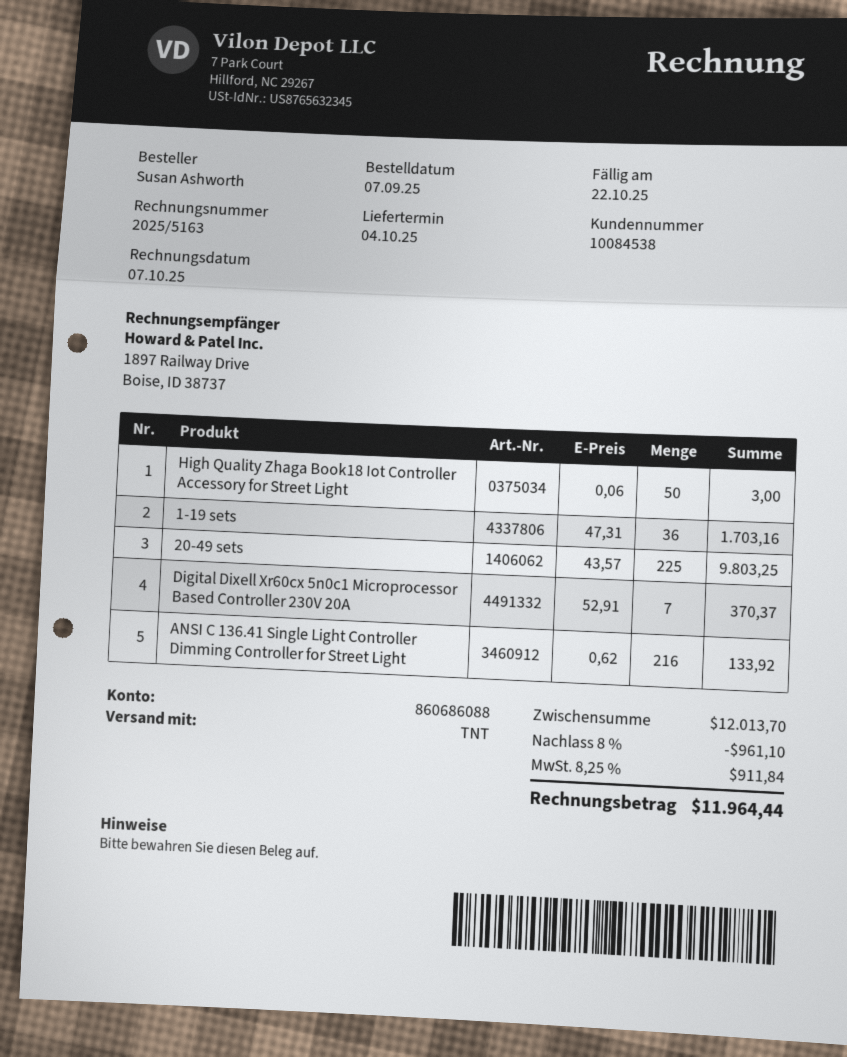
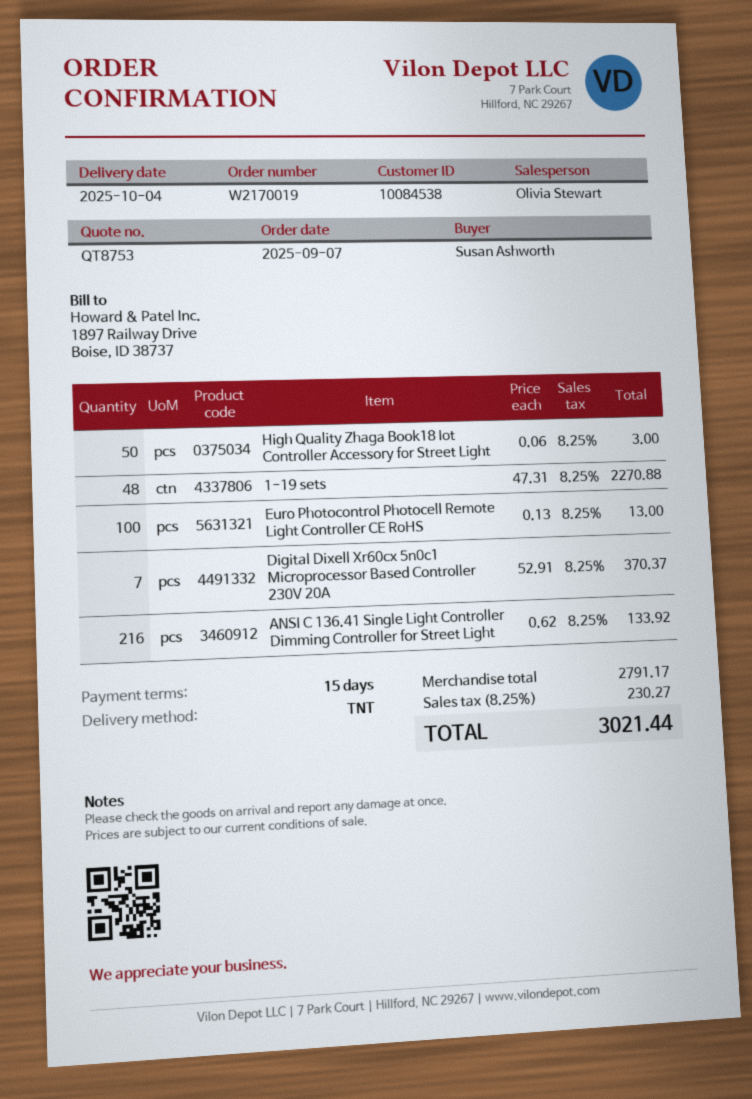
1-19 sets: 36 x 47.31 = 1703.16 -> 48 x 47.31 = 2270.88
20-49 sets: 225 x 43.57 = 9803.25 -> none
Euro Photocontrol Photocell Remote Light Controller CE RoHS: none -> 100 x 0.13 = 13.00
subtotal: 12013.70 -> 2791.17
discount: 8% = 961.10 -> none
tax: 8.25% = 911.84 -> 8.25% = 230.27
total: 11964.44 -> 3021.44

